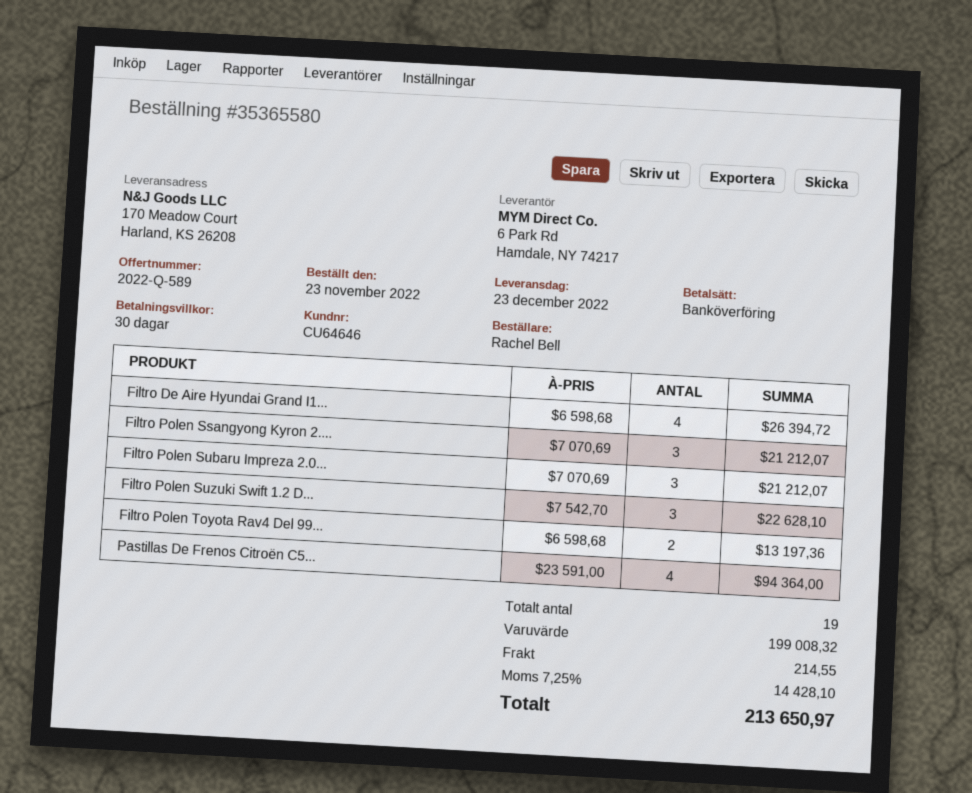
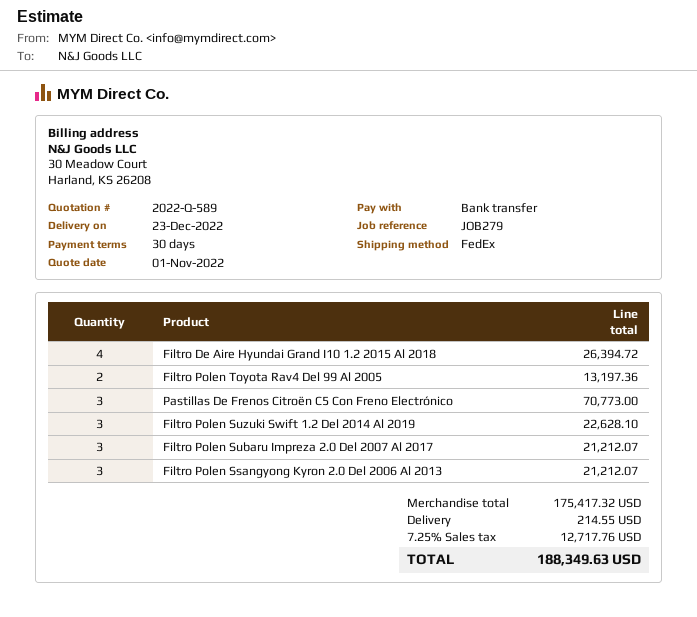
Pastillas De Frenos Citroën C5...: 4 for 94364.00 -> 3 for 70773.00
subtotal: 199008.32 -> 175417.32
tax: 7.25% = 14428.10 -> 7.25% = 12717.76
total: 213650.97 -> 188349.63

